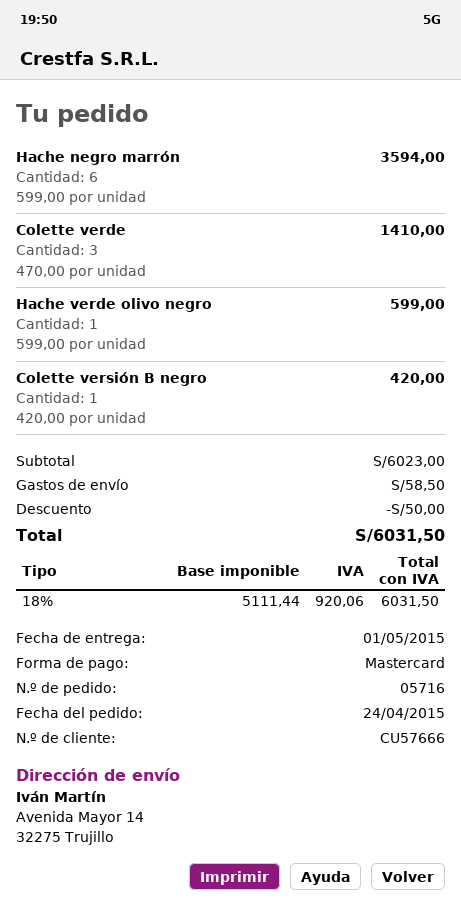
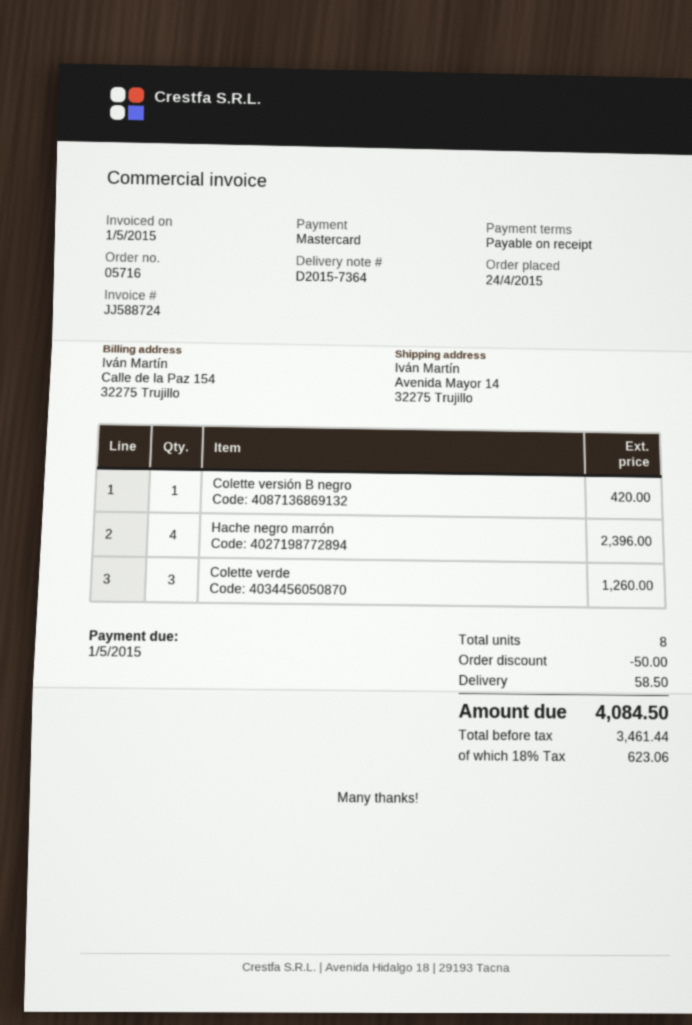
Hache negro marrón: 6 for 3594.00 -> 4 for 2396.00
Colette verde: 3 for 1410.00 -> 3 for 1260.00
Hache verde olivo negro: 1 for 599.00 -> none
net: 5111.44 -> 3461.44
tax: 18% = 920.06 -> 18% = 623.06
total: 6031.50 -> 4084.50

